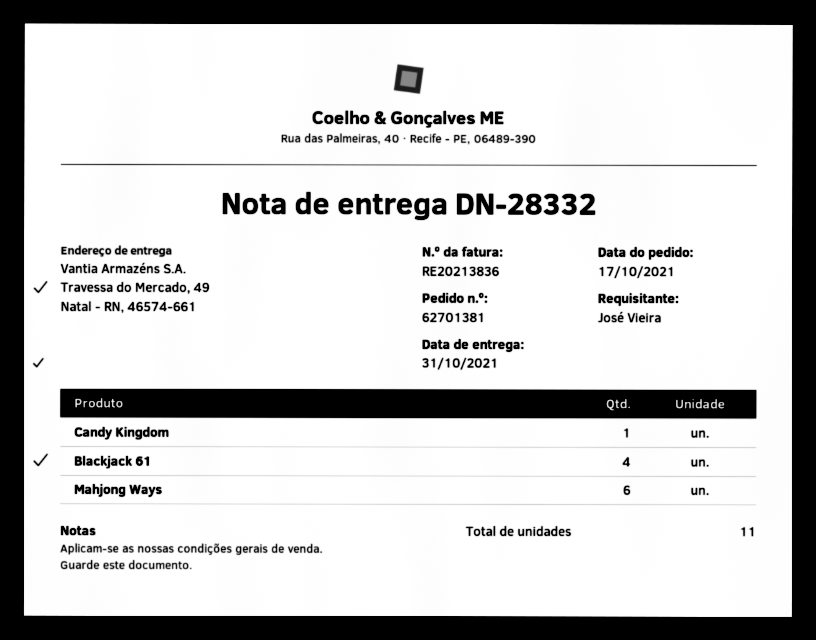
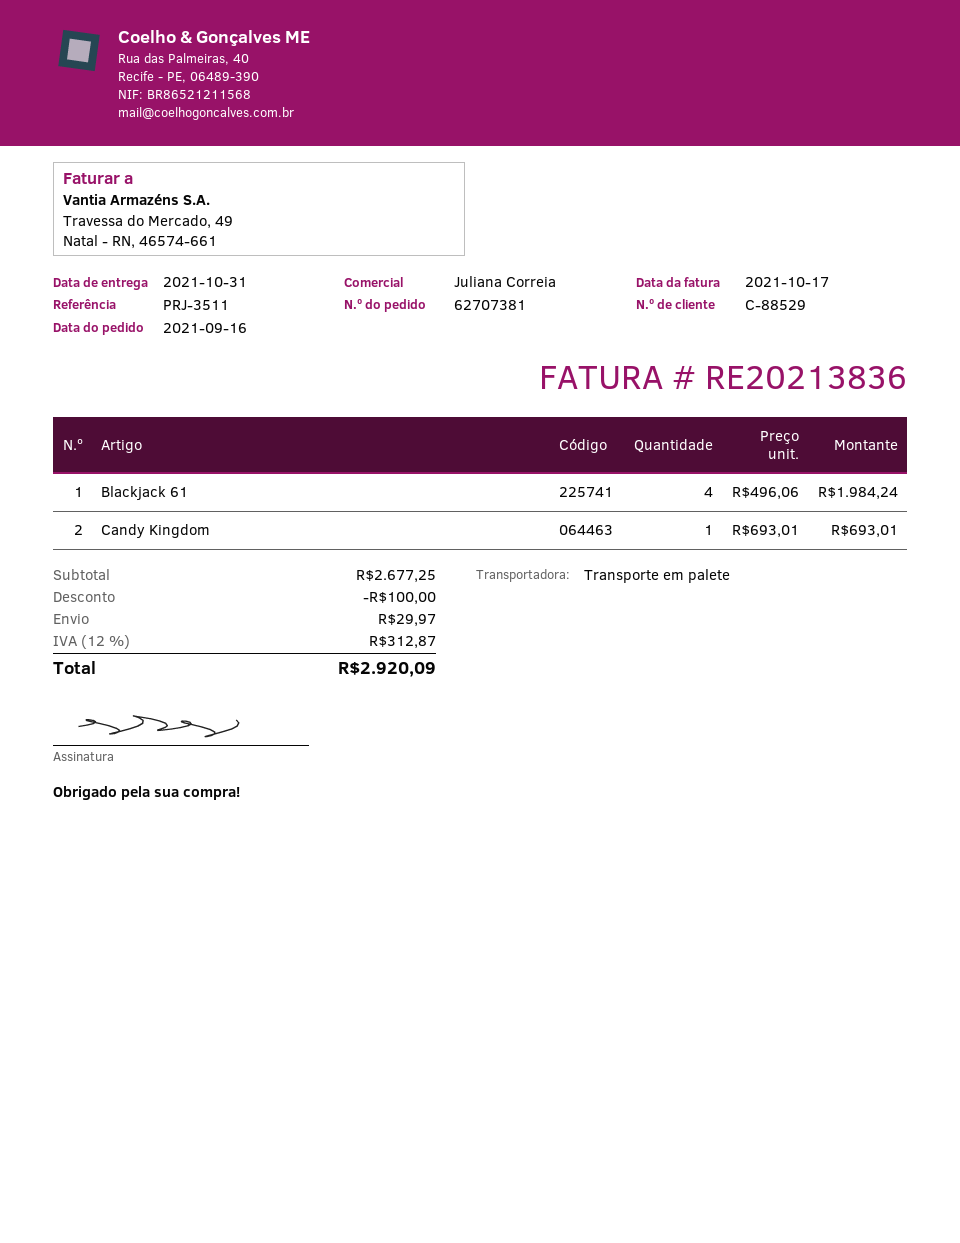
order number: 62701381 -> 62707381
order date: 2021-10-17 -> 2021-09-16
Mahjong Ways: 6 -> none

